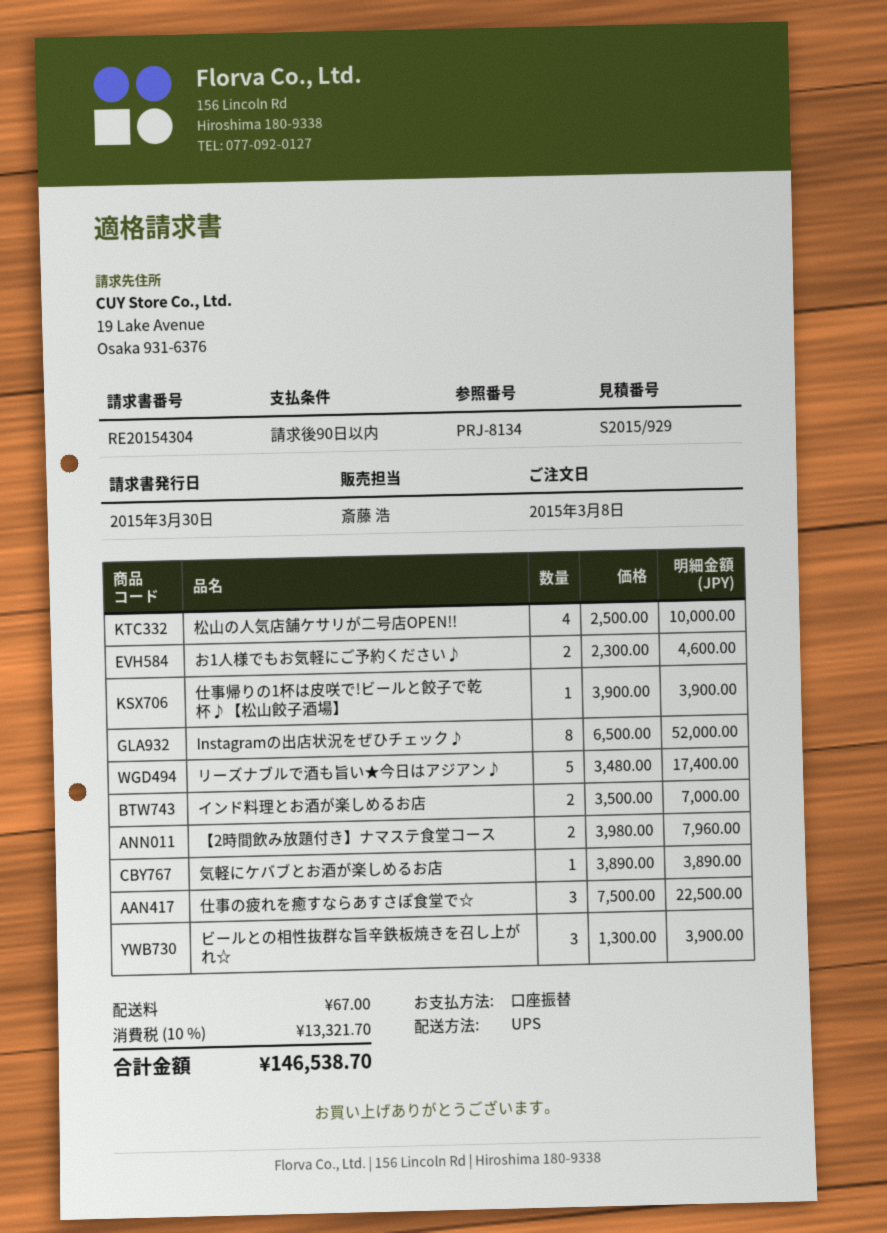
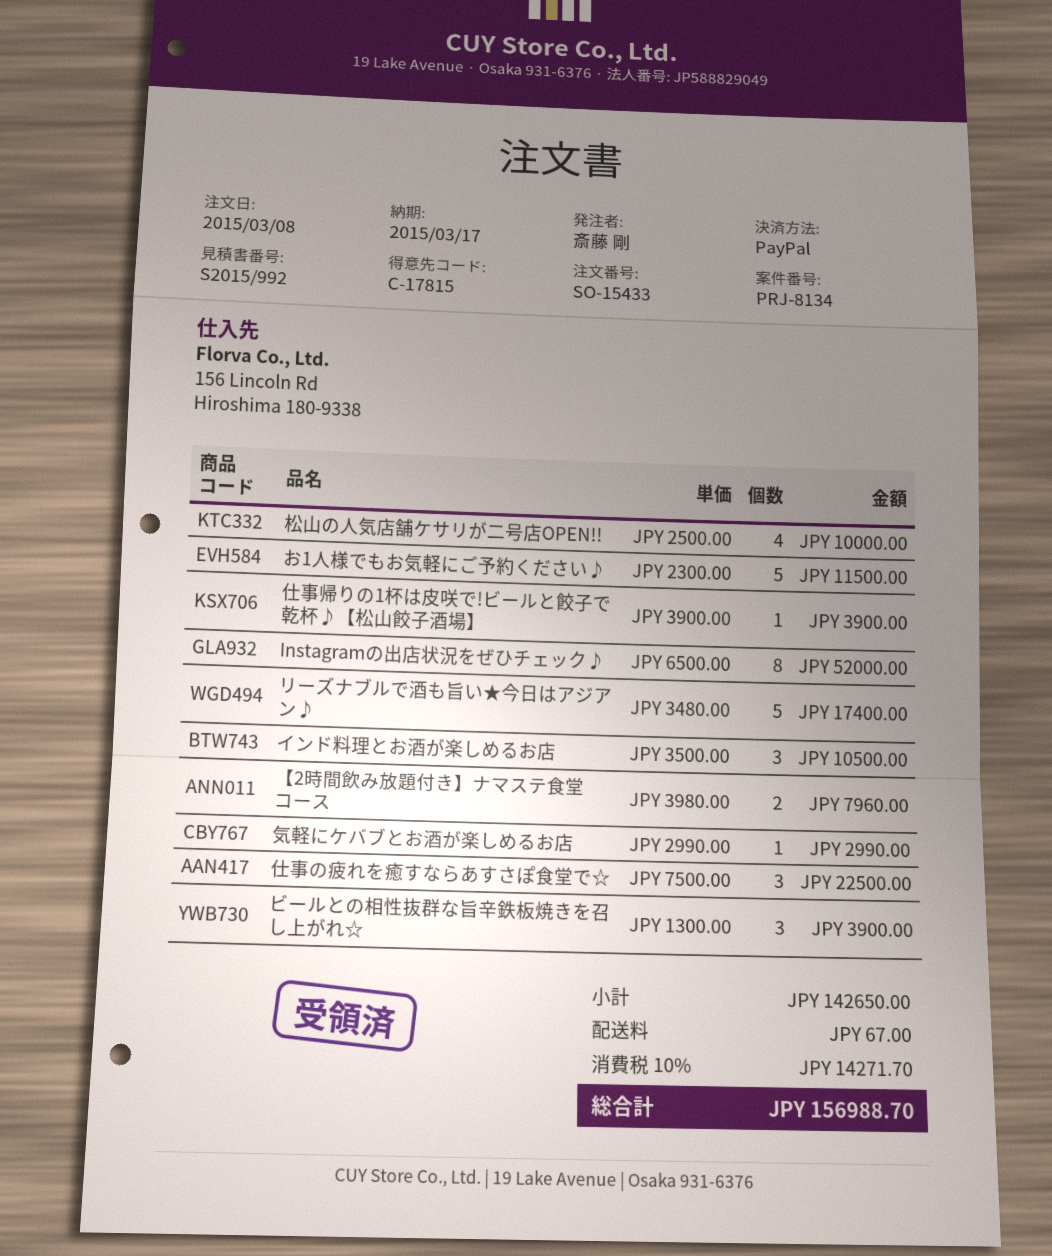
quote number: S2015/929 -> S2015/992
payment method: direct debit -> PayPal
お1人様でもお気軽にご予約ください♪: 2 x 2300.00 = 4600.00 -> 5 x 2300.00 = 11500.00
インド料理とお酒が楽しめるお店: 2 x 3500.00 = 7000.00 -> 3 x 3500.00 = 10500.00
気軽にケバブとお酒が楽しめるお店: 1 x 3890.00 = 3890.00 -> 1 x 2990.00 = 2990.00
tax: 10% = 13321.70 -> 10% = 14271.70
total: 146538.70 -> 156988.70

